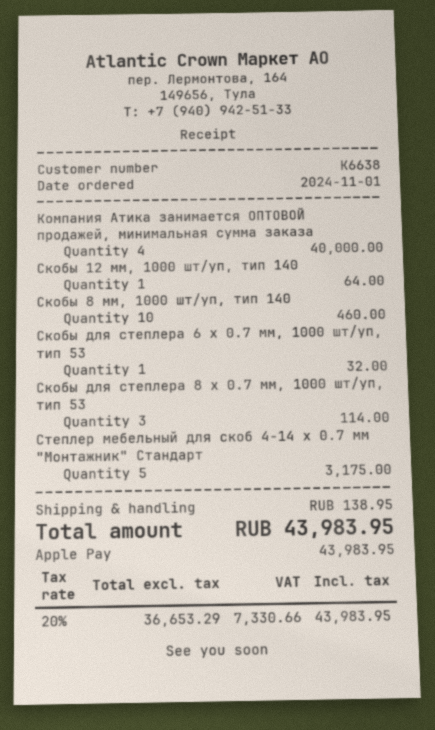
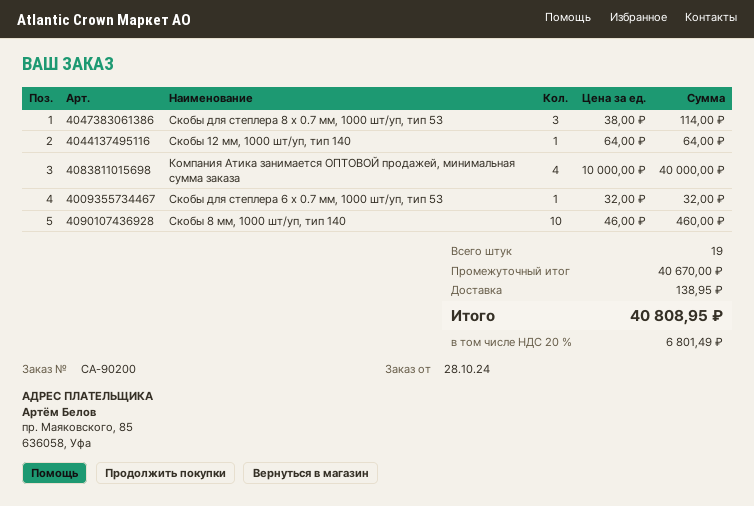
order date: 2024-11-01 -> 2024-10-28
Степлер мебельный для скоб 4-14 х 0.7 мм "Монтажник" Стандарт: 5 for 3175.00 -> none
tax: 20% = 7330.66 -> 20% = 6801.49
total: 43983.95 -> 40808.95

